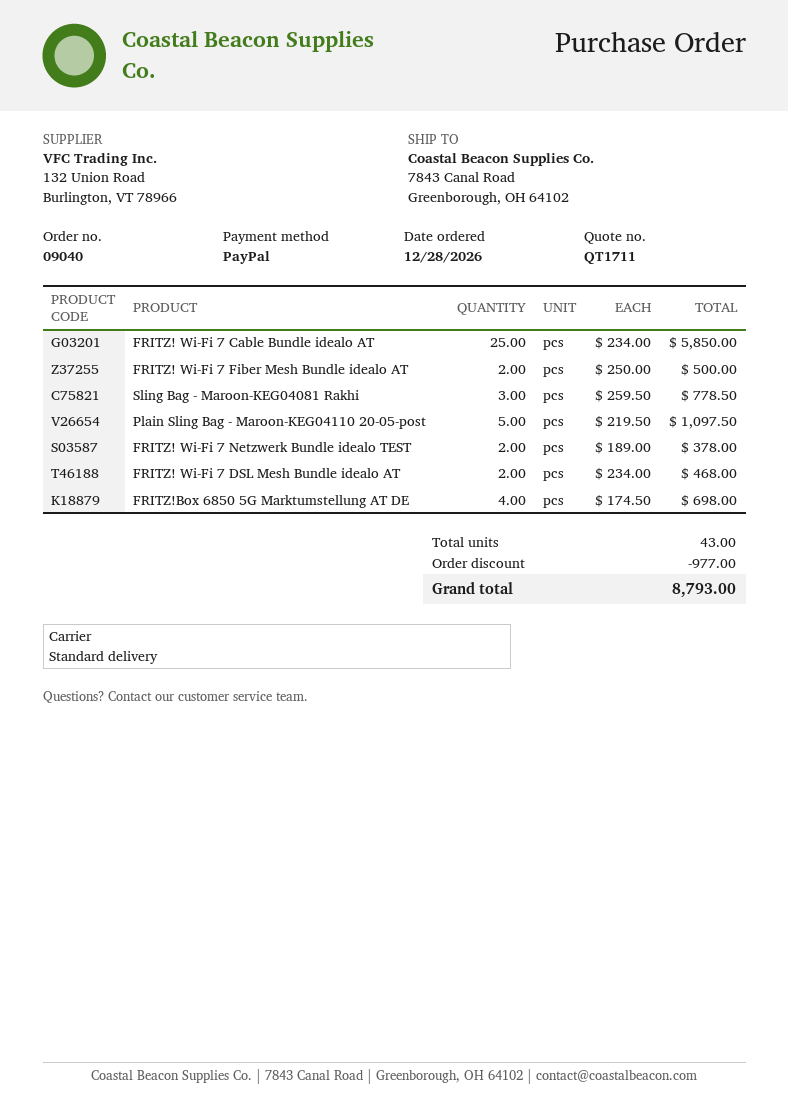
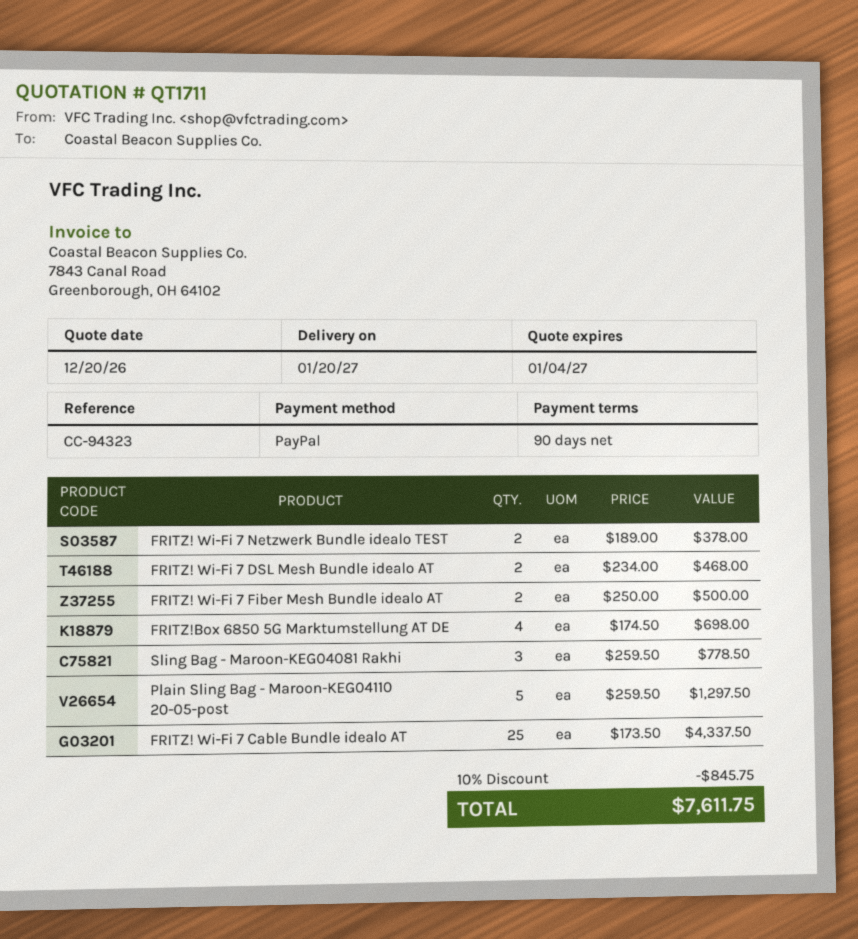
FRITZ! Wi-Fi 7 Cable Bundle idealo AT: 25 x 234.00 = 5850.00 -> 25 x 173.50 = 4337.50
Plain Sling Bag - Maroon-KEG04110 20-05-post: 5 x 219.50 = 1097.50 -> 5 x 259.50 = 1297.50
discount: 977.00 -> 845.75
total: 8793.00 -> 7611.75

